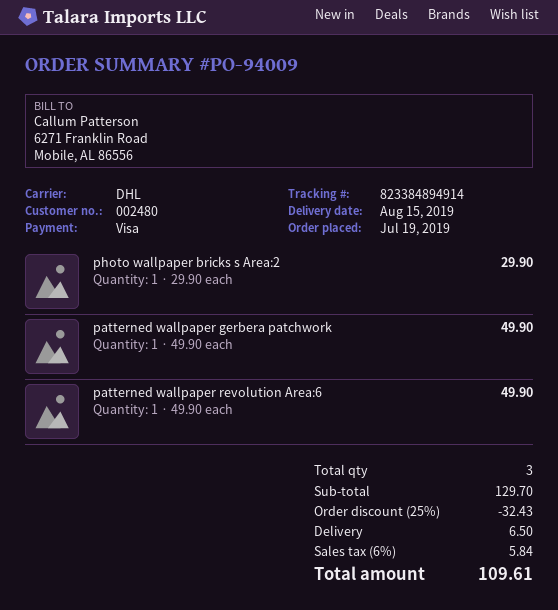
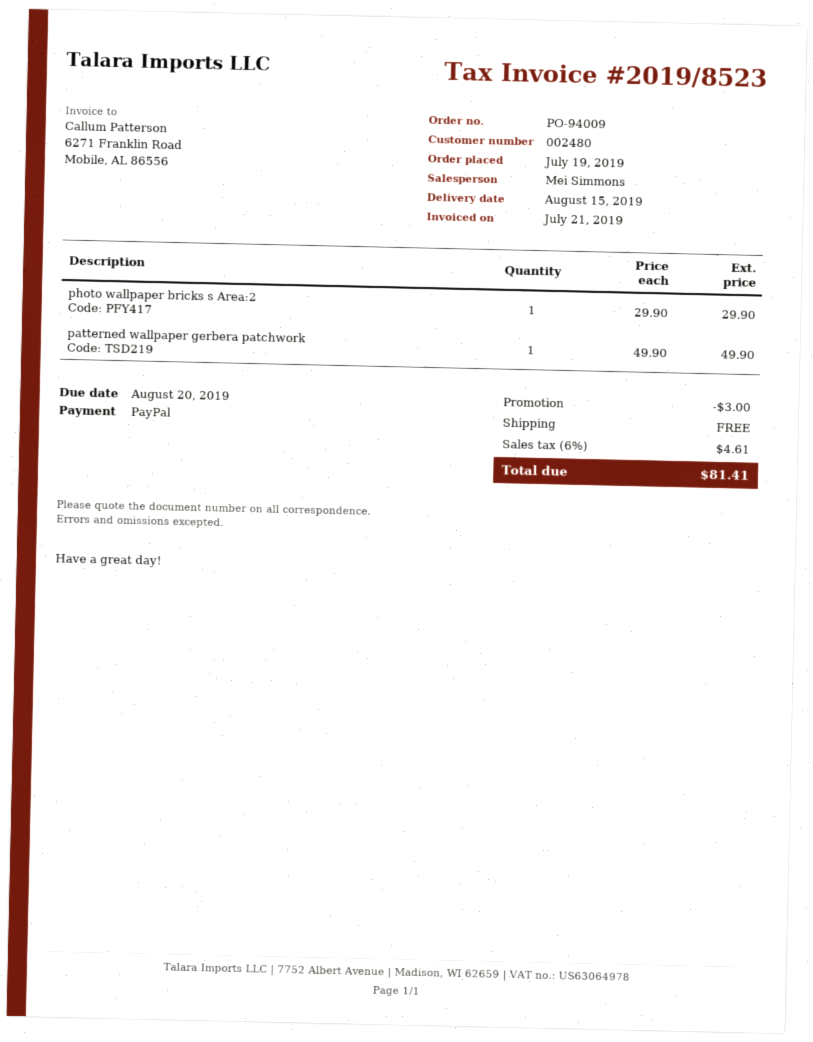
payment method: Visa -> PayPal
patterned wallpaper revolution Area:6: 1 x 49.90 = 49.90 -> none
discount: 32.43 -> 3.00
shipping: 6.50 -> 0.00
tax: 6% = 5.84 -> 6% = 4.61
total: 109.61 -> 81.41

